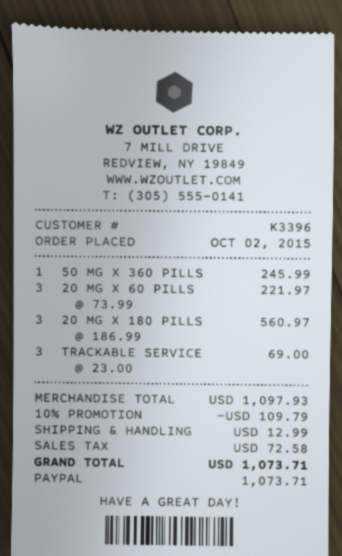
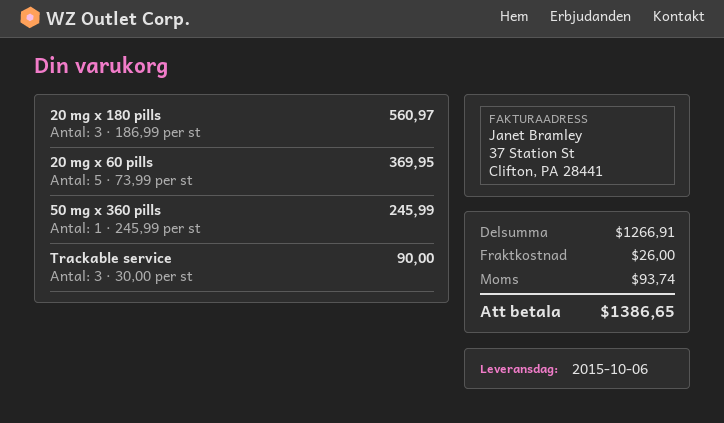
20 MG X 60 PILLS: 3 x 73.99 = 221.97 -> 5 x 73.99 = 369.95
TRACKABLE SERVICE: 3 x 23.00 = 69.00 -> 3 x 30.00 = 90.00
subtotal: 1097.93 -> 1266.91
discount: 10% = 109.79 -> none
shipping: 12.99 -> 26.00
tax: 72.58 -> 93.74
total: 1073.71 -> 1386.65

